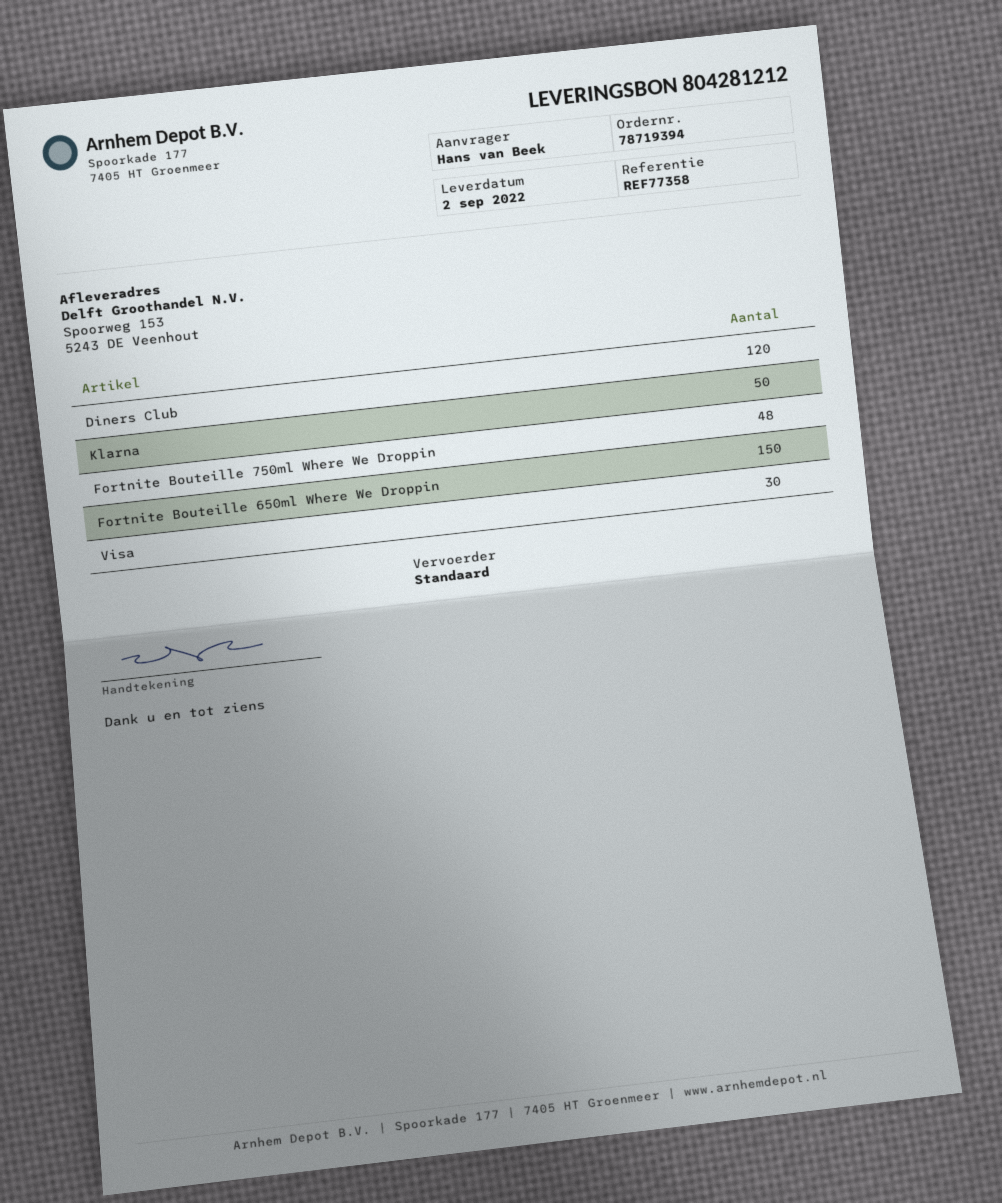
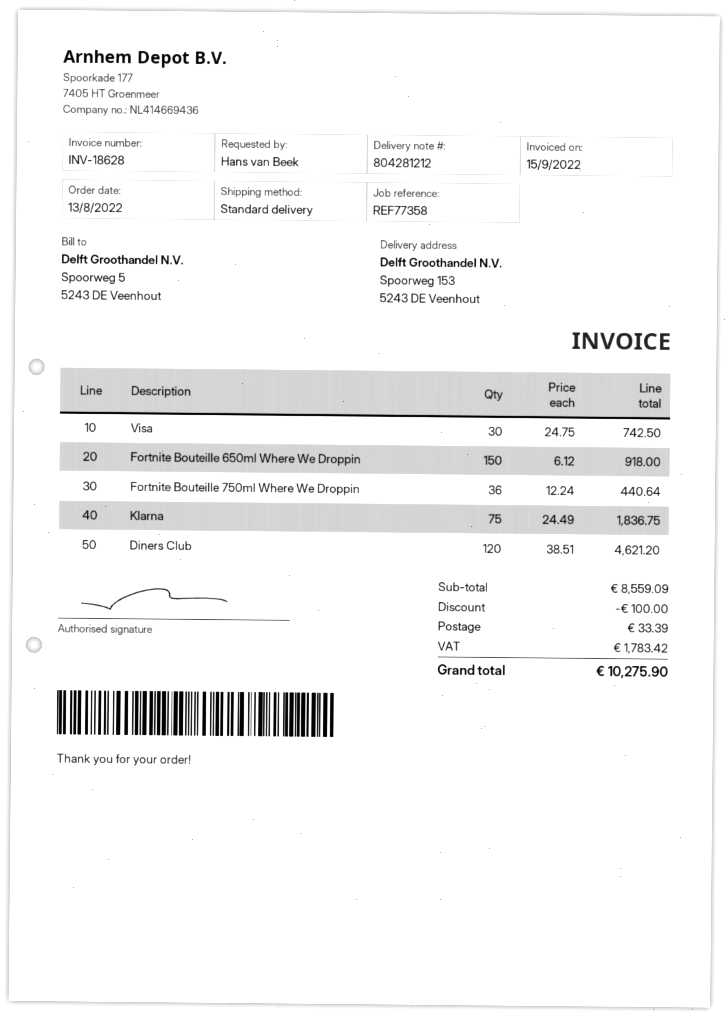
Klarna: 50 -> 75
Fortnite Bouteille 750ml Where We Droppin: 48 -> 36

